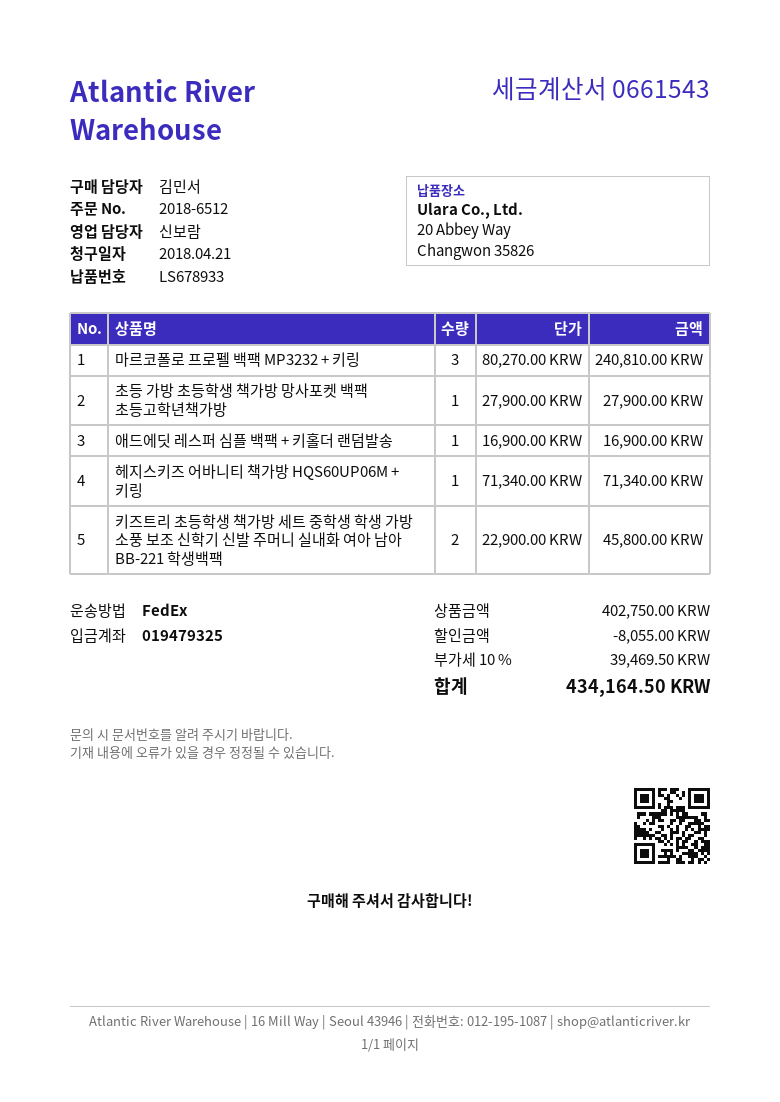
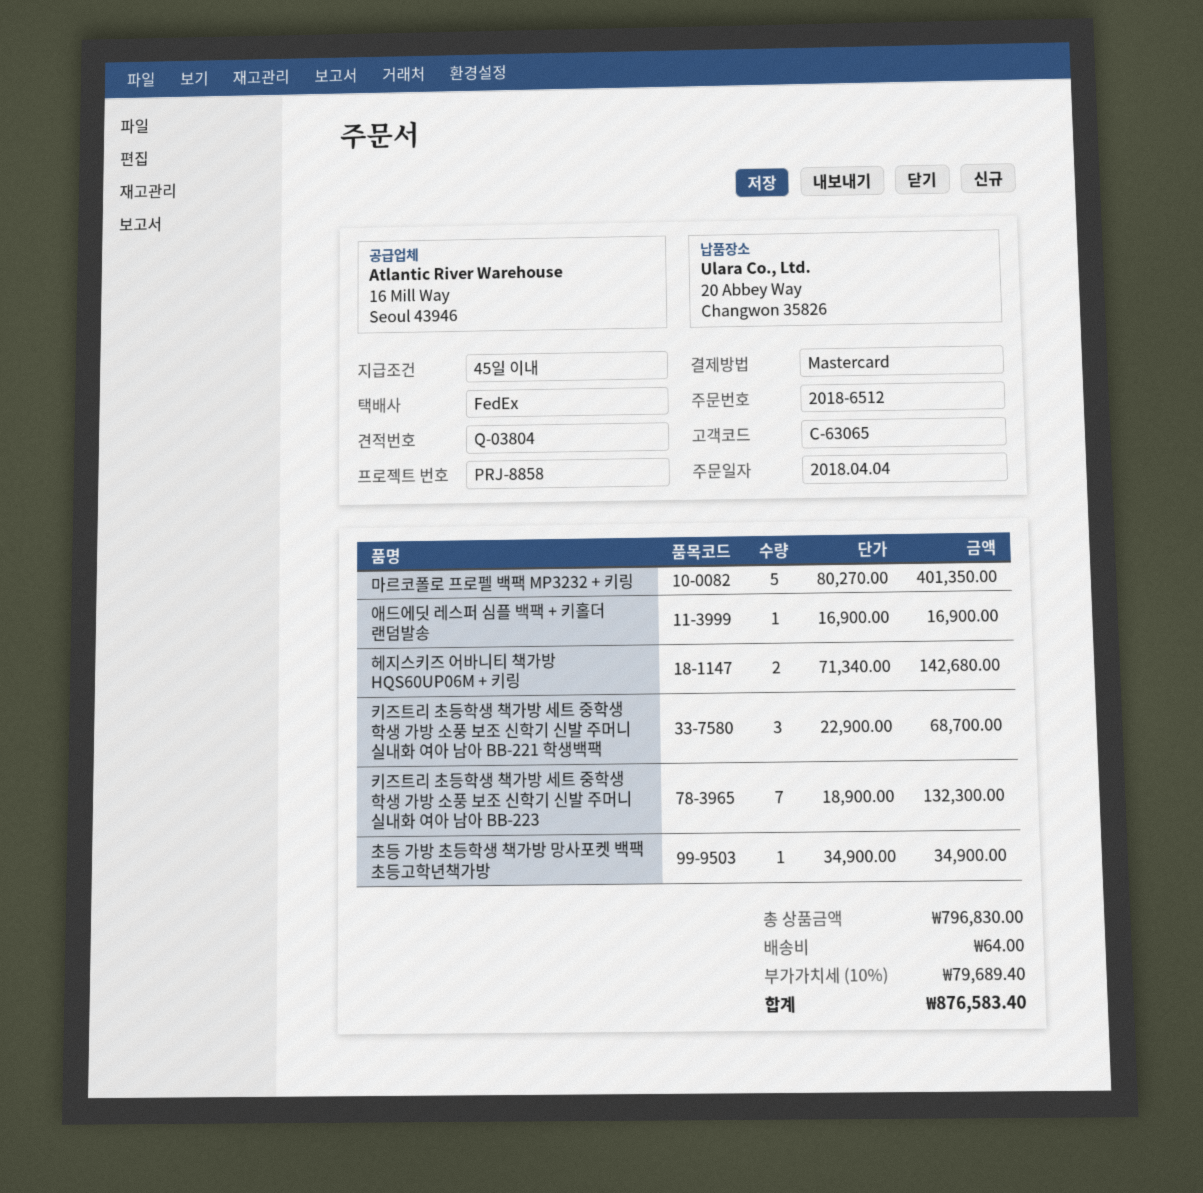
마르코폴로 프로펠 백팩 MP3232 + 키링: 3 x 80270.00 = 240810.00 -> 5 x 80270.00 = 401350.00
초등 가방 초등학생 책가방 망사포켓 백팩 초등고학년책가방: 1 x 27900.00 = 27900.00 -> 1 x 34900.00 = 34900.00
헤지스키즈 어바니티 책가방 HQS60UP06M + 키링: 1 x 71340.00 = 71340.00 -> 2 x 71340.00 = 142680.00
키즈트리 초등학생 책가방 세트 중학생 학생 가방 소풍 보조 신학기 신발 주머니 실내화 여아 남아 BB-221 학생백팩: 2 x 22900.00 = 45800.00 -> 3 x 22900.00 = 68700.00
키즈트리 초등학생 책가방 세트 중학생 학생 가방 소풍 보조 신학기 신발 주머니 실내화 여아 남아 BB-223: none -> 7 x 18900.00 = 132300.00
subtotal: 402750.00 -> 796830.00
discount: 8055.00 -> none
shipping: none -> 64.00
tax: 10% = 39469.50 -> 10% = 79689.40
total: 434164.50 -> 876583.40

